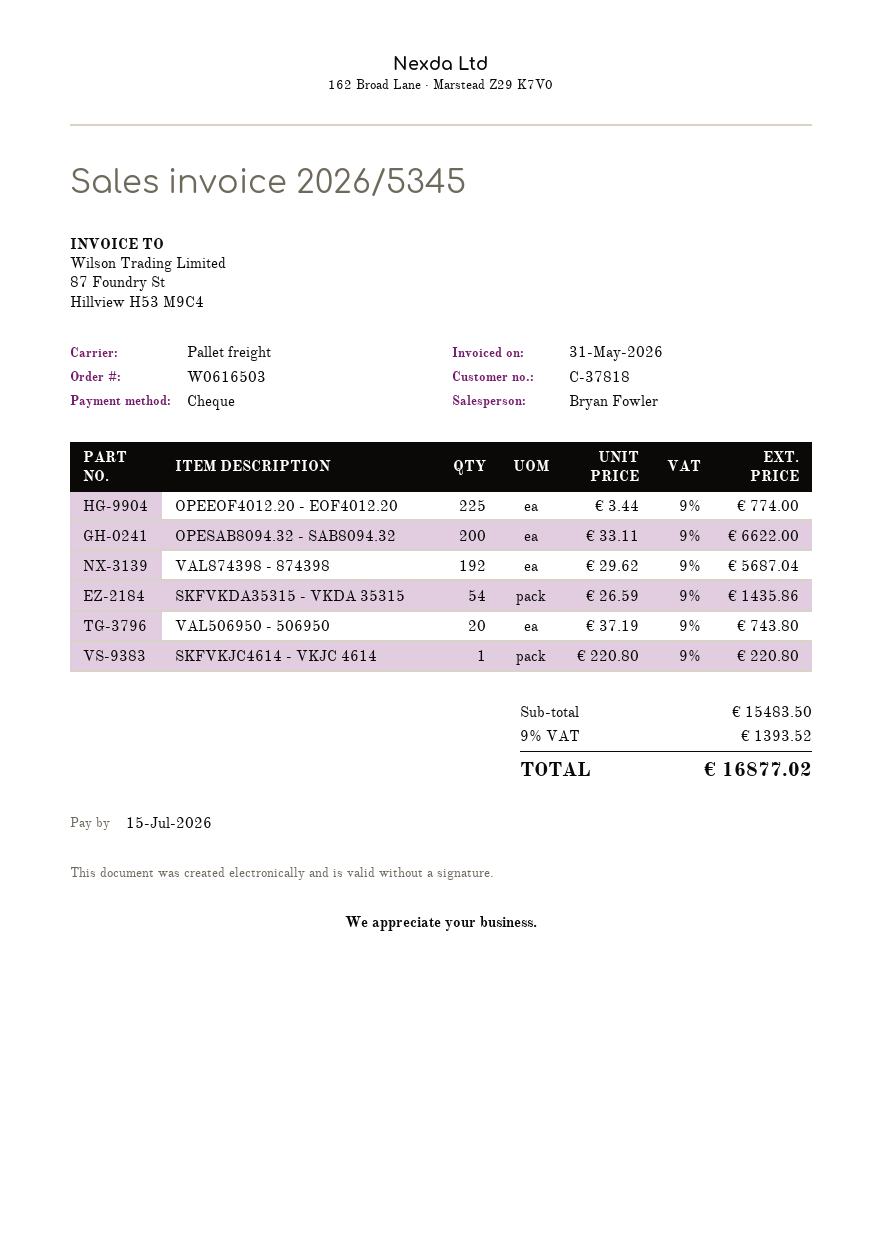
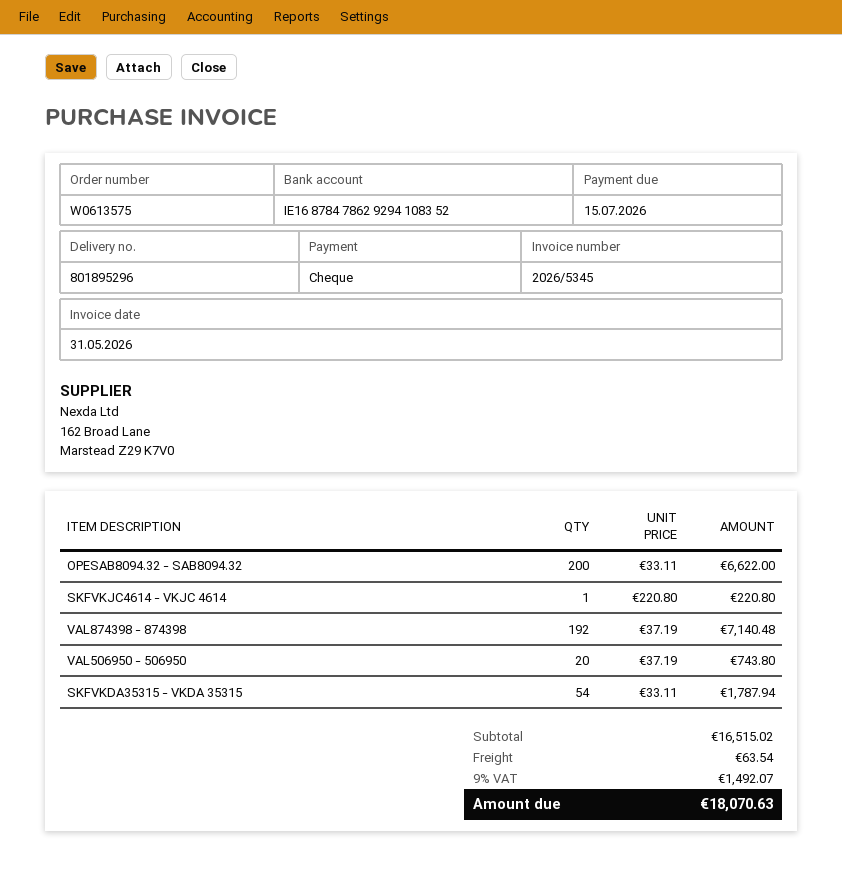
order number: W0616503 -> W0613575
OPEEOF4012.20 - EOF4012.20: 225 x 3.44 = 774.00 -> none
VAL874398 - 874398: 192 x 29.62 = 5687.04 -> 192 x 37.19 = 7140.48
SKFVKDA35315 - VKDA 35315: 54 x 26.59 = 1435.86 -> 54 x 33.11 = 1787.94
subtotal: 15483.50 -> 16515.02
shipping: none -> 63.54
tax: 9% = 1393.52 -> 9% = 1492.07
total: 16877.02 -> 18070.63

